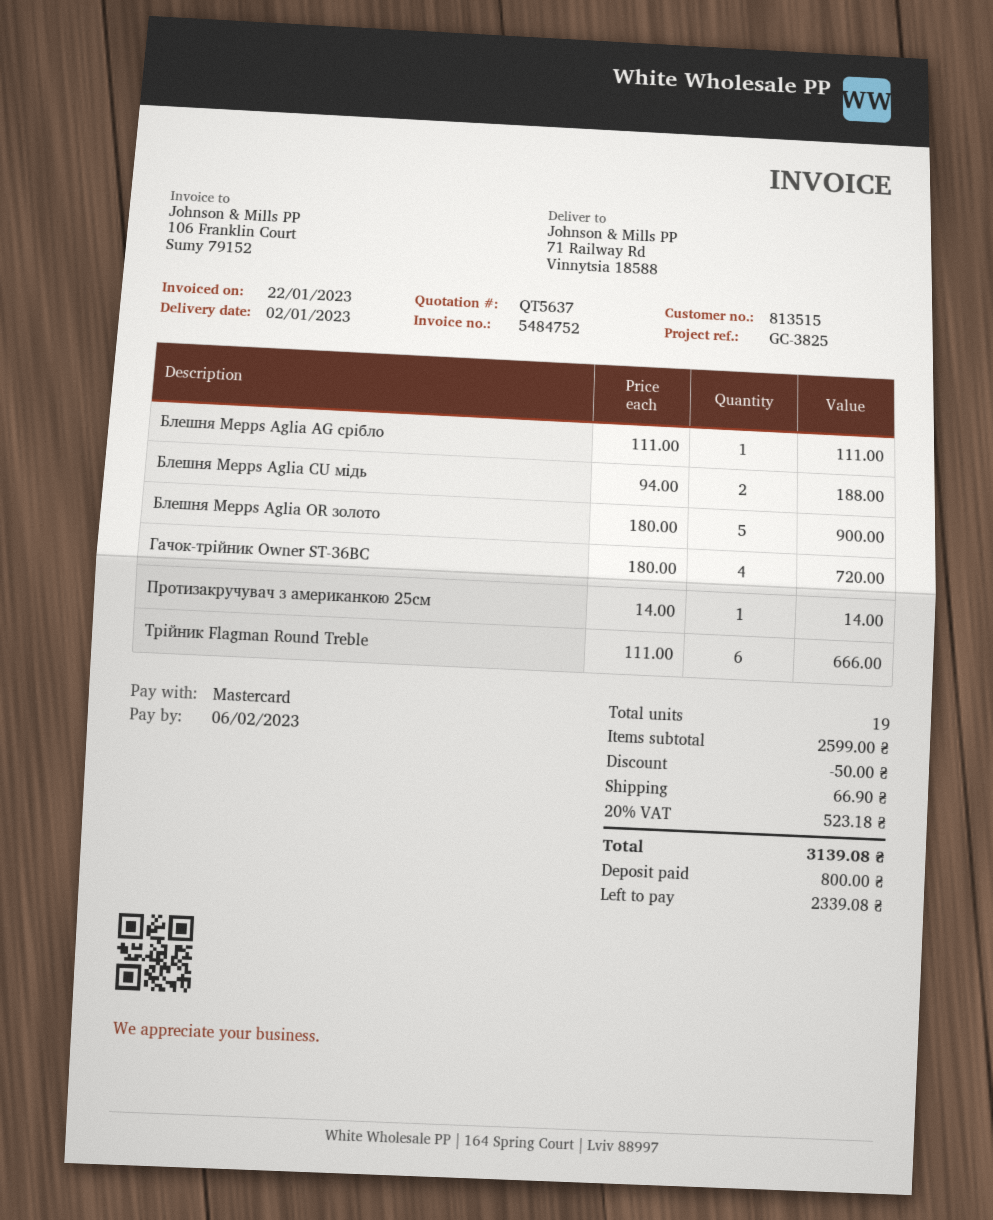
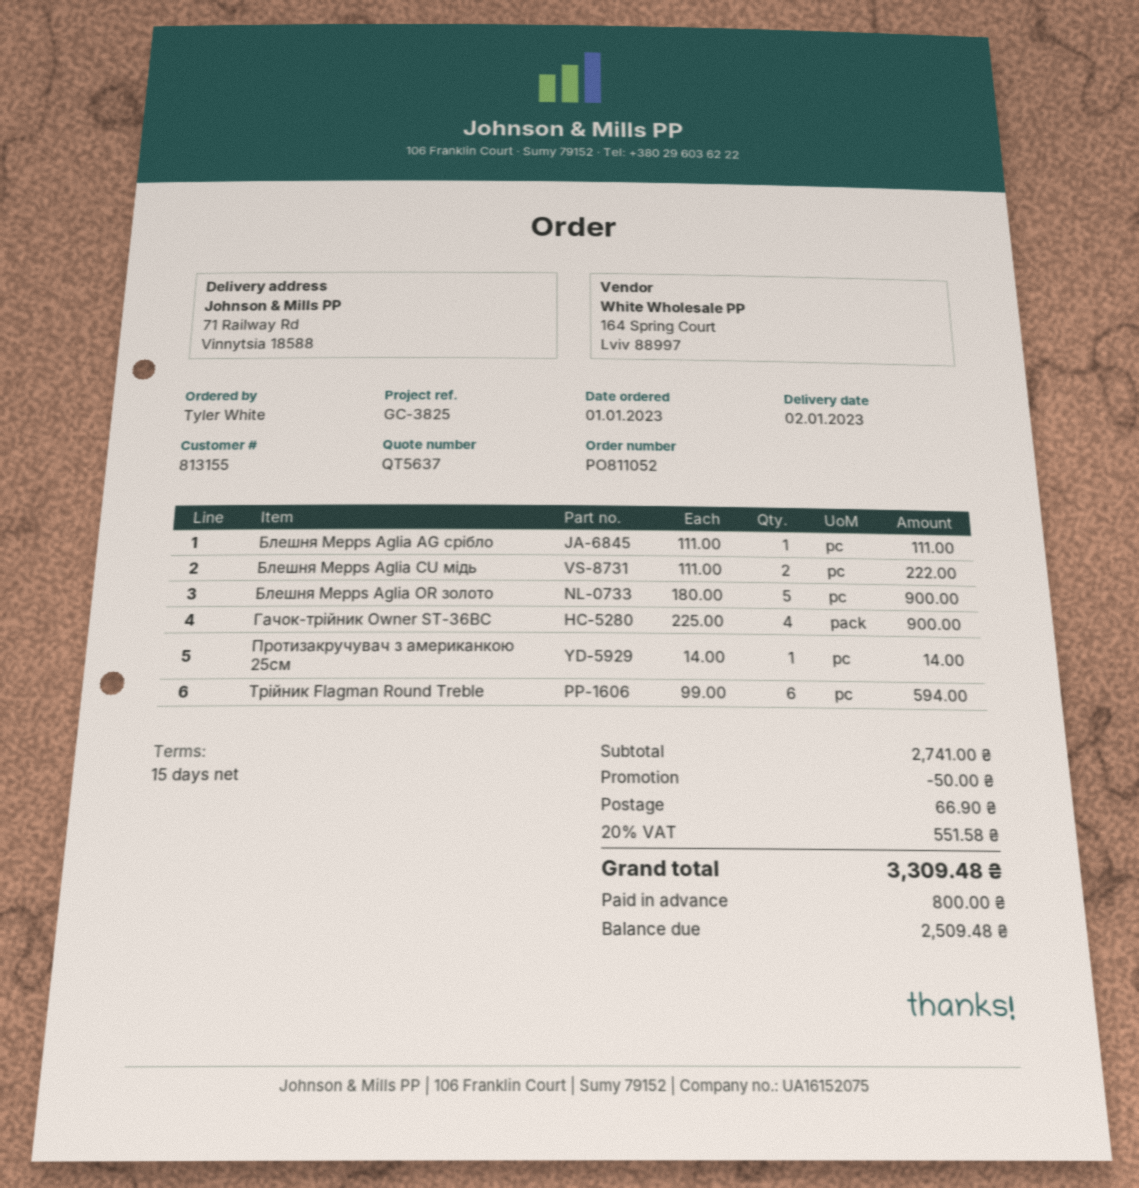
customer number: 813515 -> 813155
Блешня Mepps Aglia CU мідь: 2 x 94.00 = 188.00 -> 2 x 111.00 = 222.00
Гачок-трійник Owner ST-36BC: 4 x 180.00 = 720.00 -> 4 x 225.00 = 900.00
Трійник Flagman Round Treble: 6 x 111.00 = 666.00 -> 6 x 99.00 = 594.00
subtotal: 2599.00 -> 2741.00
tax: 20% = 523.18 -> 20% = 551.58
total: 3139.08 -> 3309.48
balance: 2339.08 -> 2509.48

